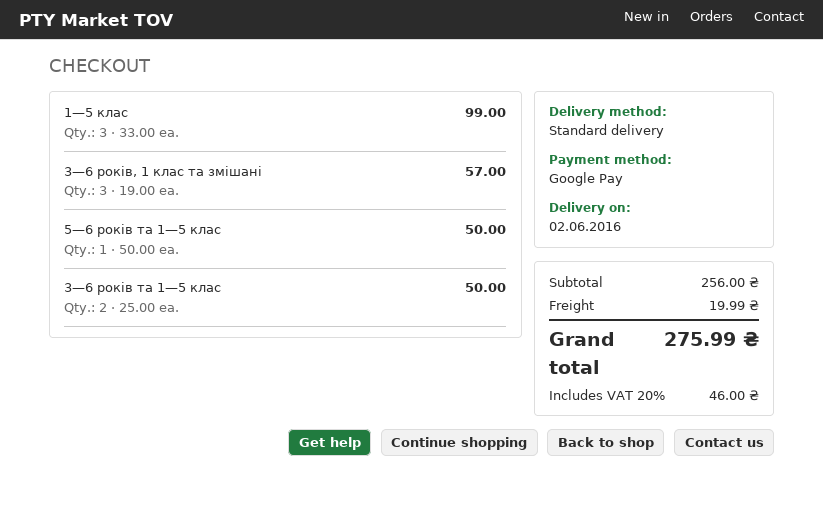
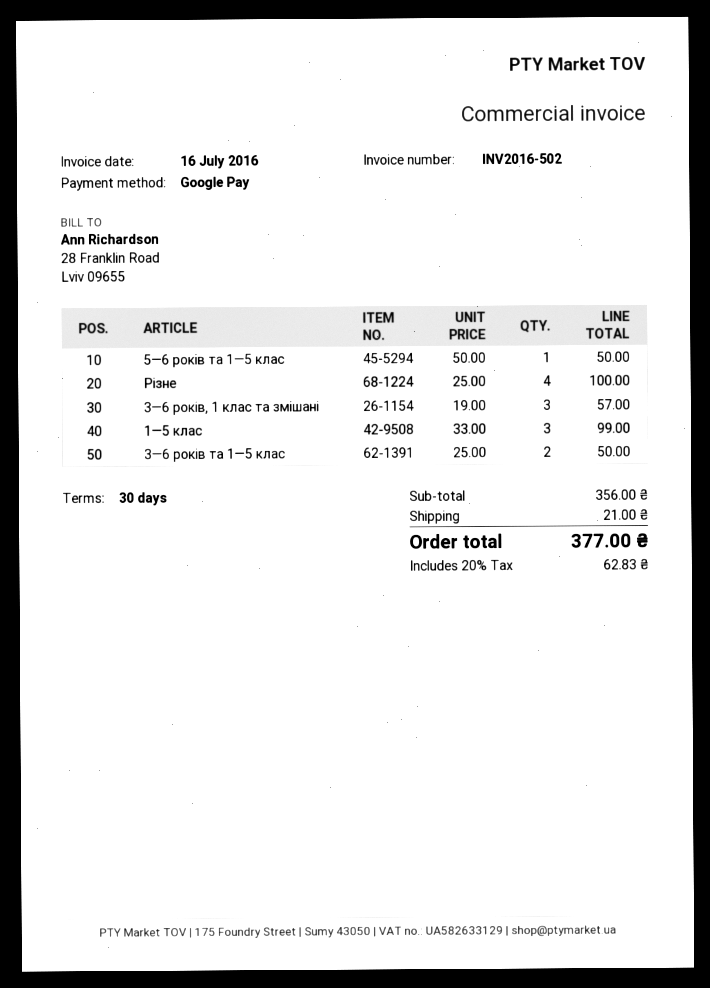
Різне: none -> 4 x 25.00 = 100.00
subtotal: 256.00 -> 356.00
shipping: 19.99 -> 21.00
tax: 20% = 46.00 -> 20% = 62.83
total: 275.99 -> 377.00

